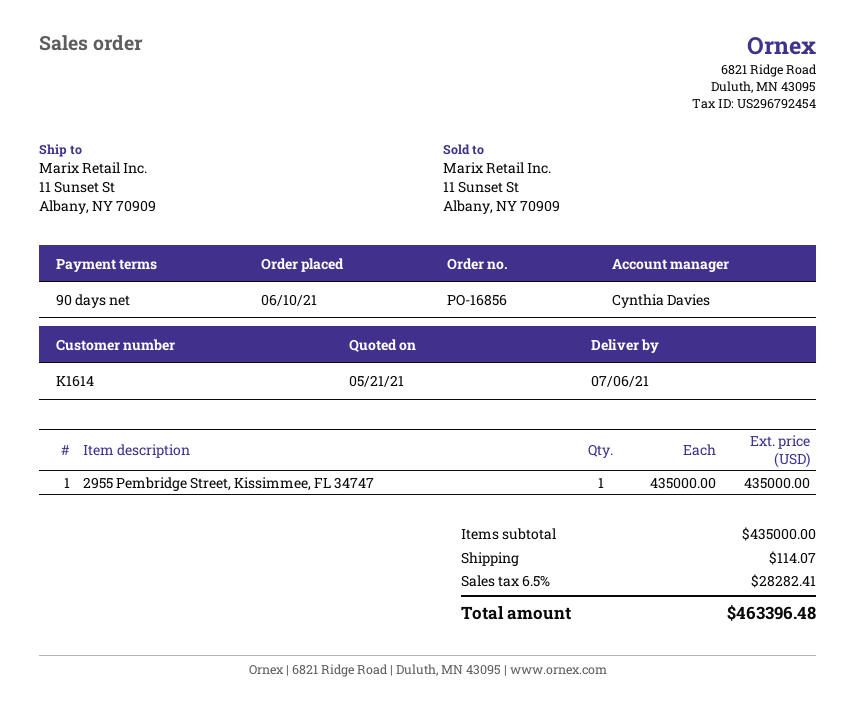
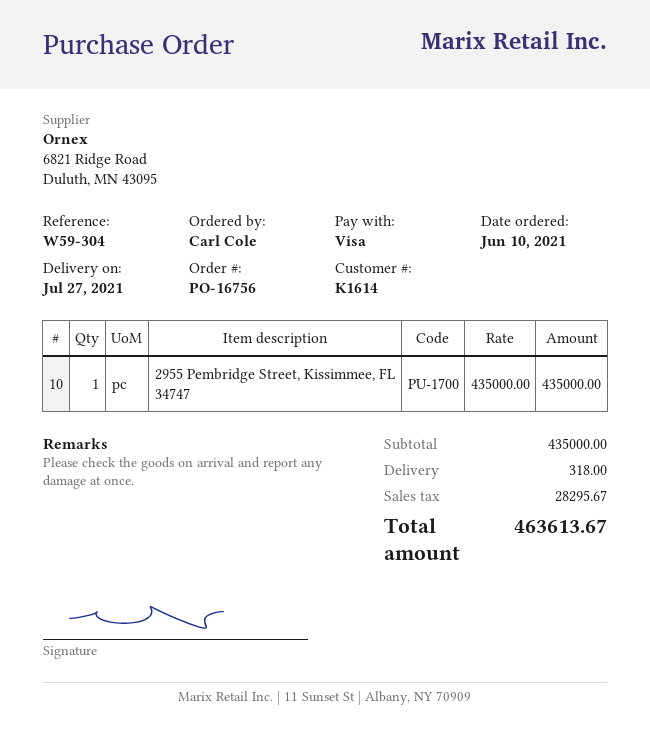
order number: PO-16856 -> PO-16756
delivery date: 2021-07-06 -> 2021-07-27
shipping: 114.07 -> 318.00
tax: 28282.41 -> 28295.67
total: 463396.48 -> 463613.67

